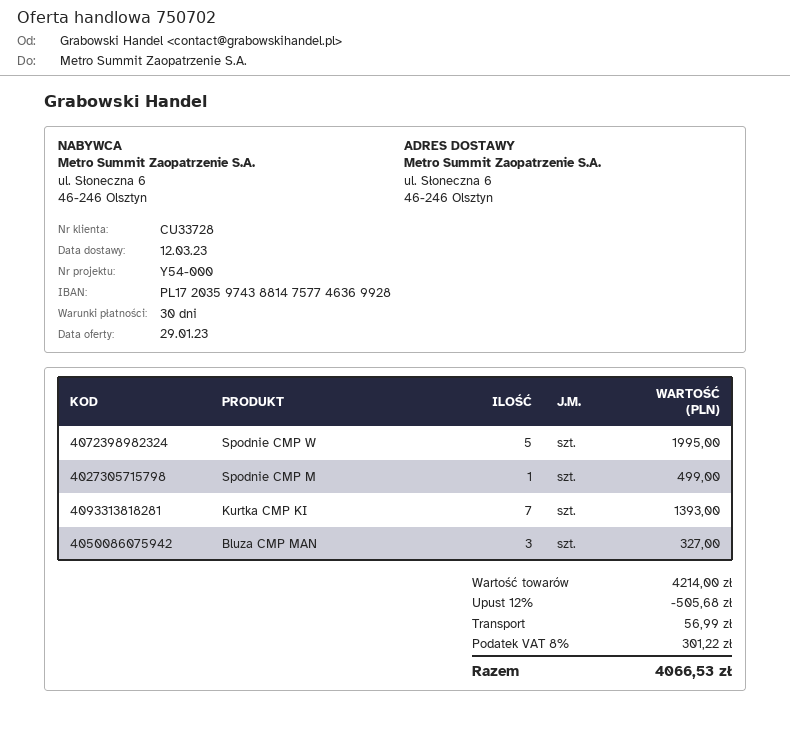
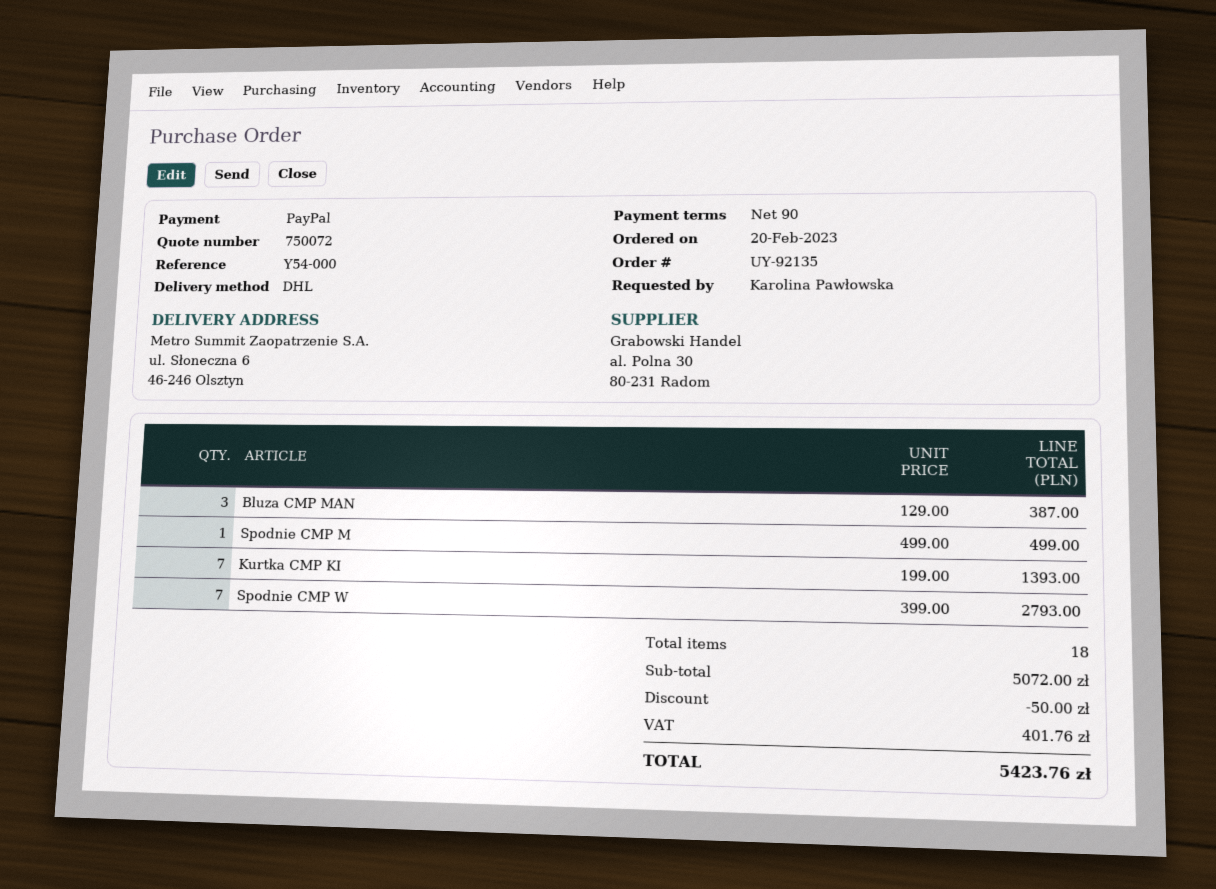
quote number: 750702 -> 750072
payment terms: 30 days -> 90 days
Spodnie CMP W: 5 for 1995.00 -> 7 for 2793.00
Bluza CMP MAN: 3 for 327.00 -> 3 for 387.00
subtotal: 4214.00 -> 5072.00
discount: 505.68 -> 50.00
shipping: 56.99 -> none
tax: 301.22 -> 401.76
total: 4066.53 -> 5423.76

